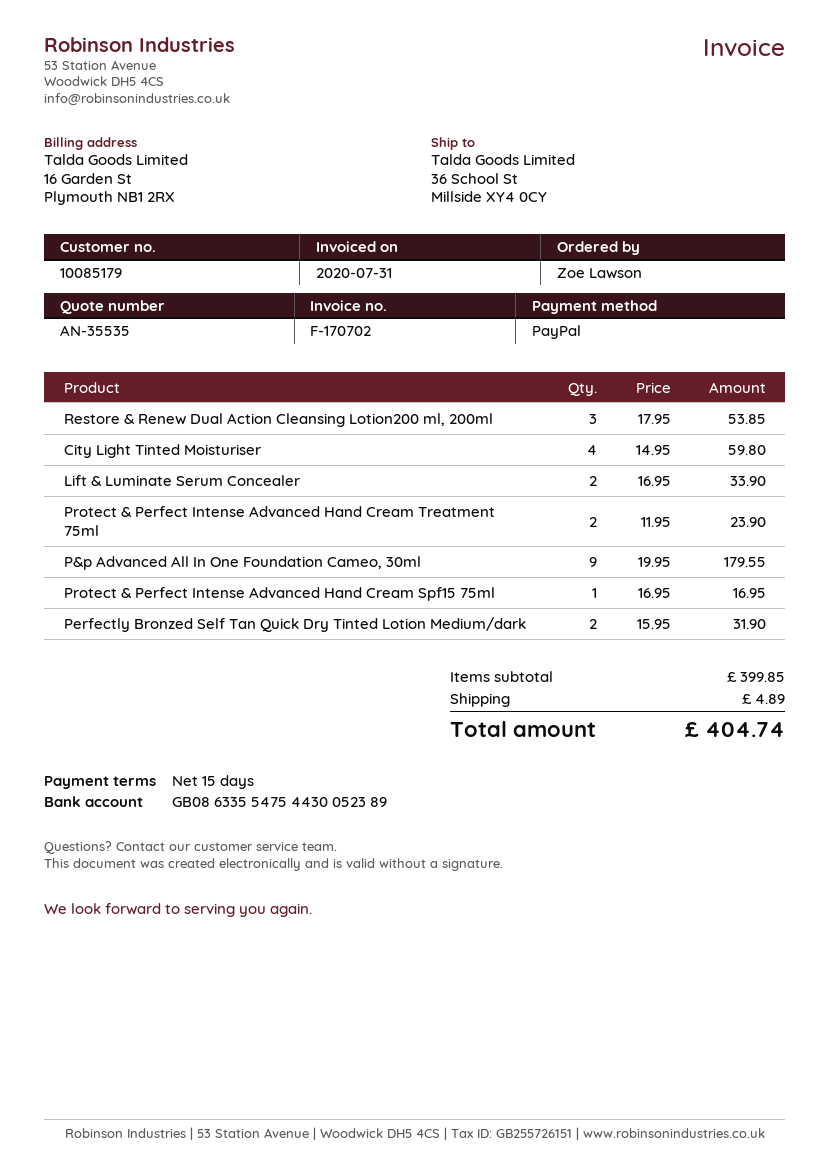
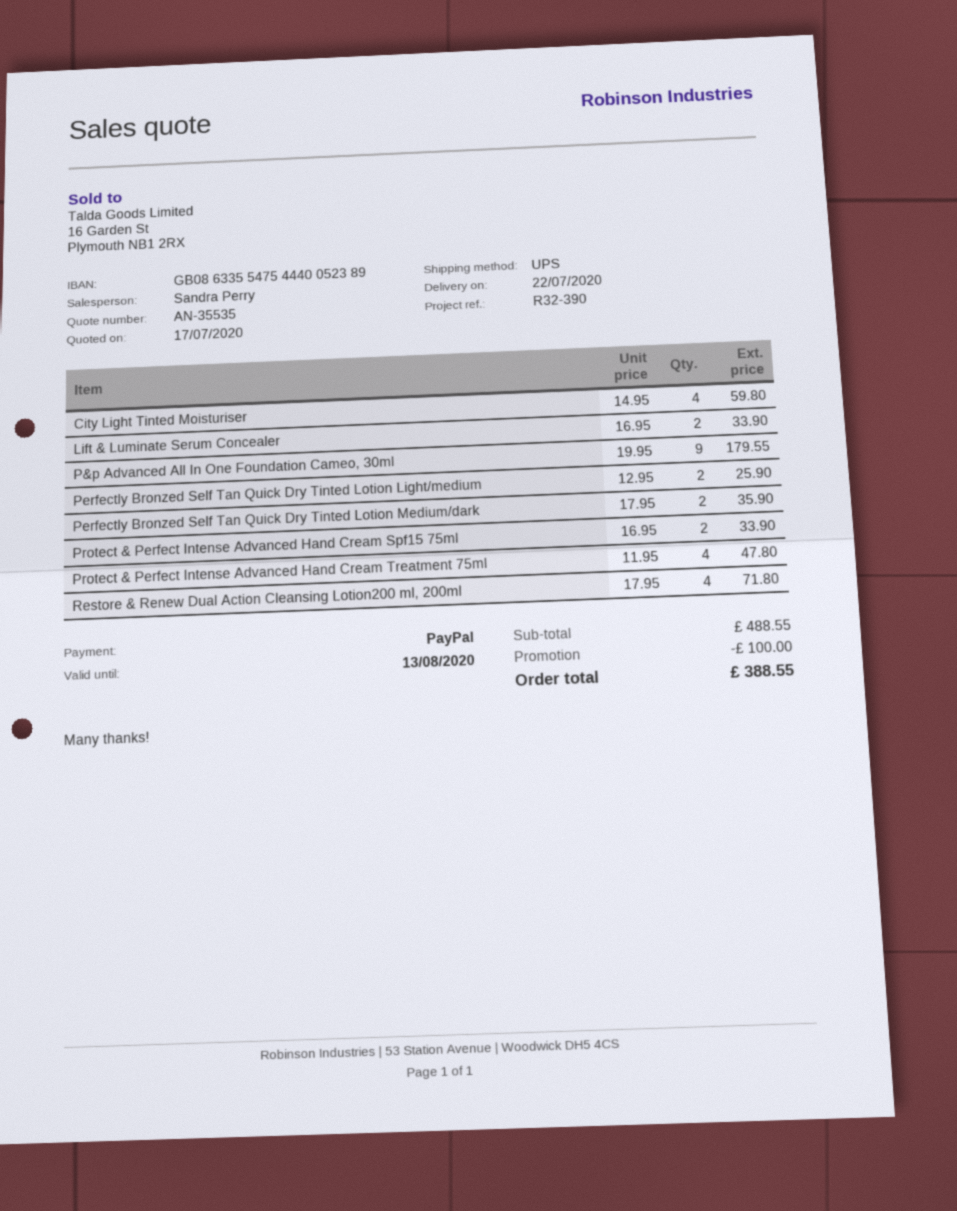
bank account: GB08633554754430052389 -> GB08633554754440052389
Restore & Renew Dual Action Cleansing Lotion200 ml, 200ml: 3 x 17.95 = 53.85 -> 4 x 17.95 = 71.80
Protect & Perfect Intense Advanced Hand Cream Treatment 75ml: 2 x 11.95 = 23.90 -> 4 x 11.95 = 47.80
Protect & Perfect Intense Advanced Hand Cream Spf15 75ml: 1 x 16.95 = 16.95 -> 2 x 16.95 = 33.90
Perfectly Bronzed Self Tan Quick Dry Tinted Lotion Medium/dark: 2 x 15.95 = 31.90 -> 2 x 17.95 = 35.90
Perfectly Bronzed Self Tan Quick Dry Tinted Lotion Light/medium: none -> 2 x 12.95 = 25.90
subtotal: 399.85 -> 488.55
discount: none -> 100.00
shipping: 4.89 -> none
total: 404.74 -> 388.55

